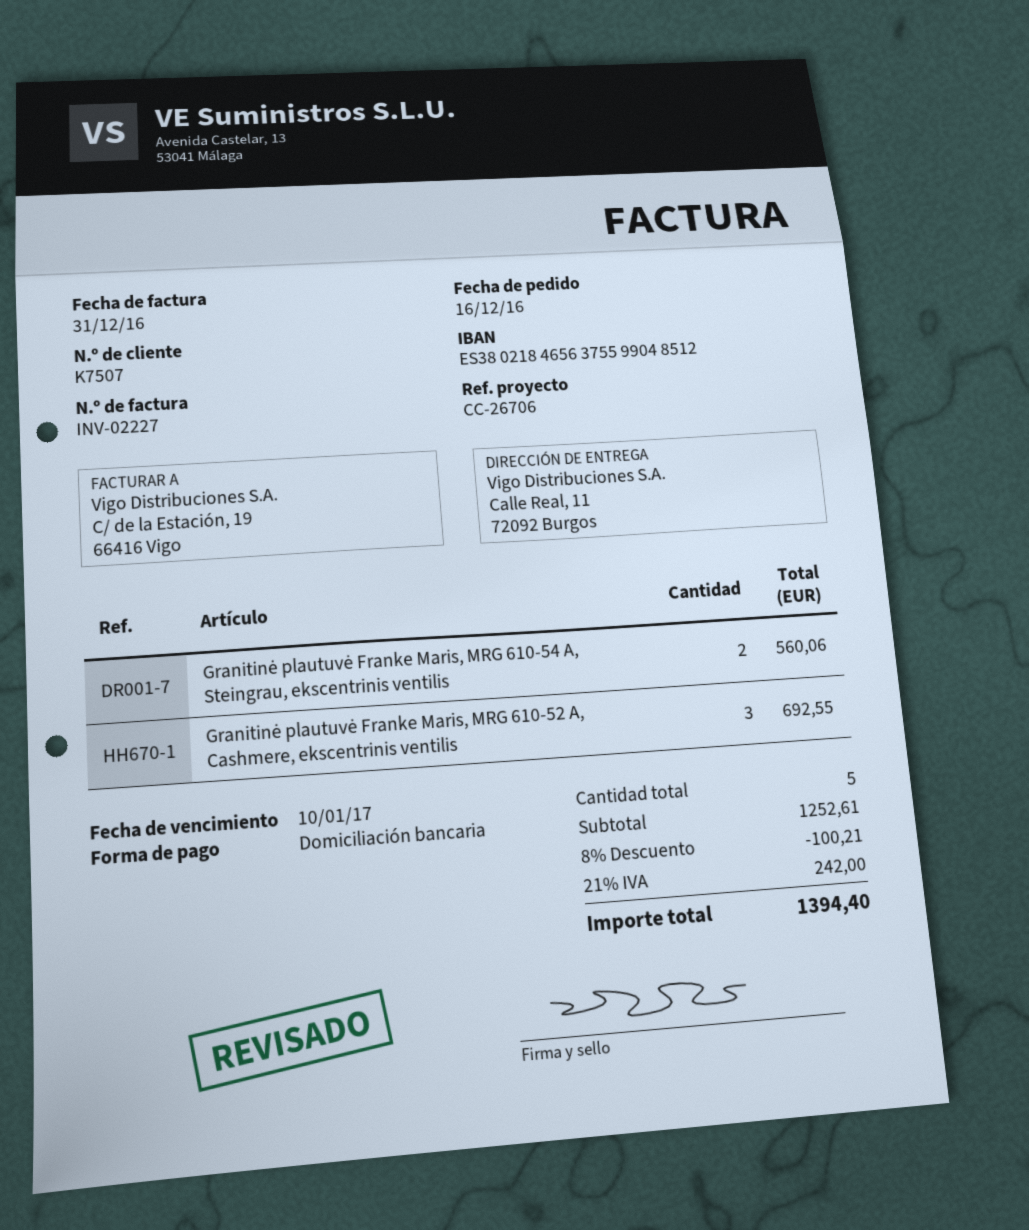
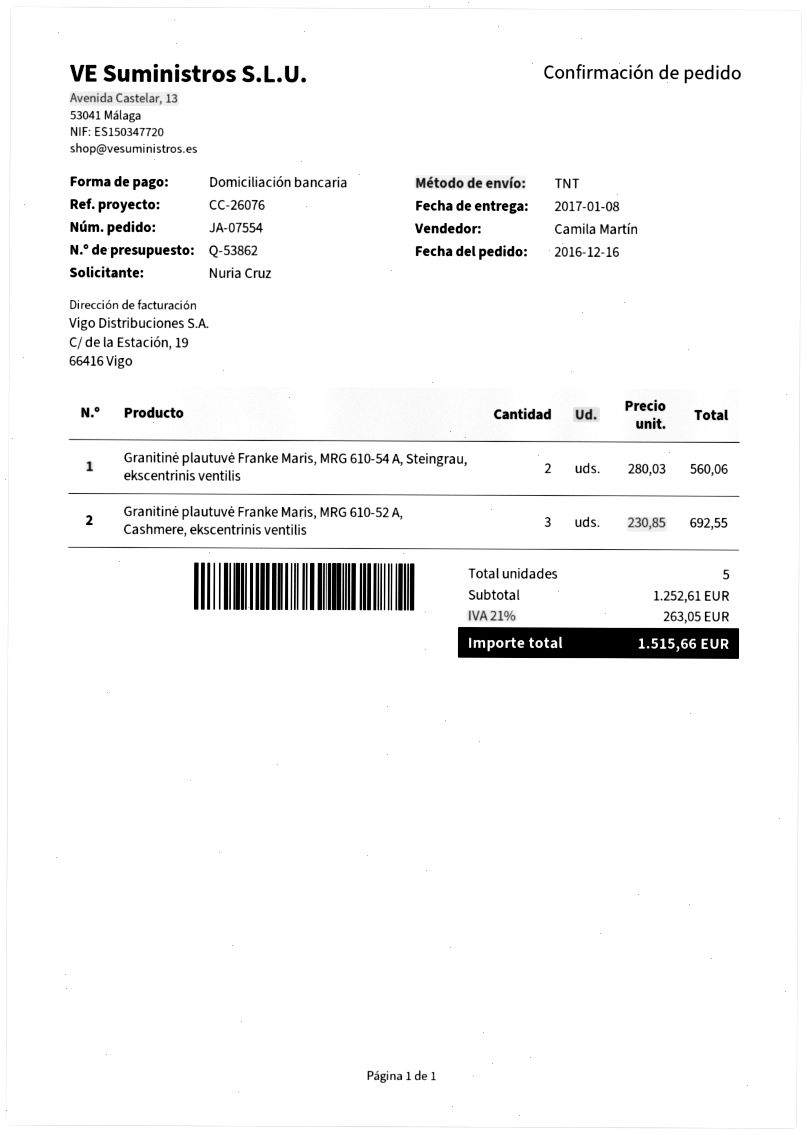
reference: CC-26706 -> CC-26076
discount: 8% = 100.21 -> none
tax: 21% = 242.00 -> 21% = 263.05
total: 1394.40 -> 1515.66

